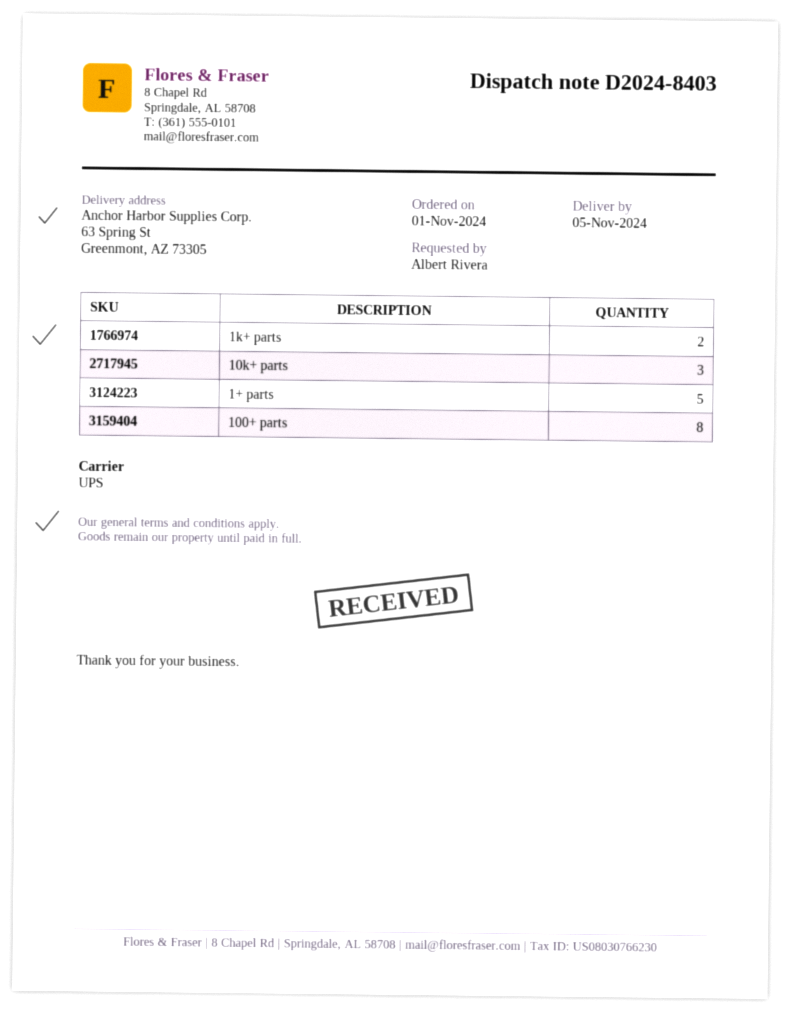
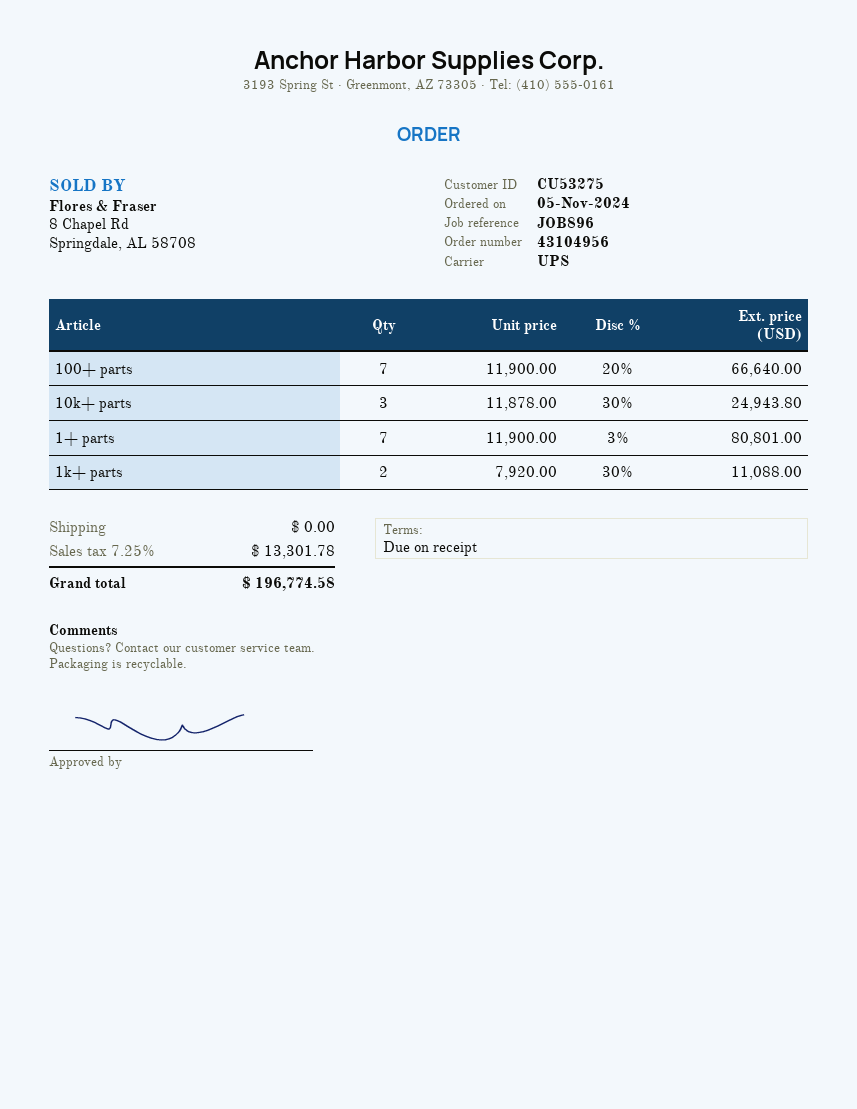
order date: 2024-11-01 -> 2024-11-05
1+ parts: 5 -> 7
100+ parts: 8 -> 7

